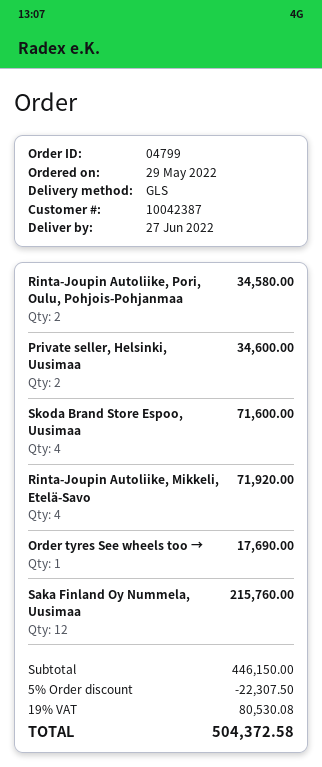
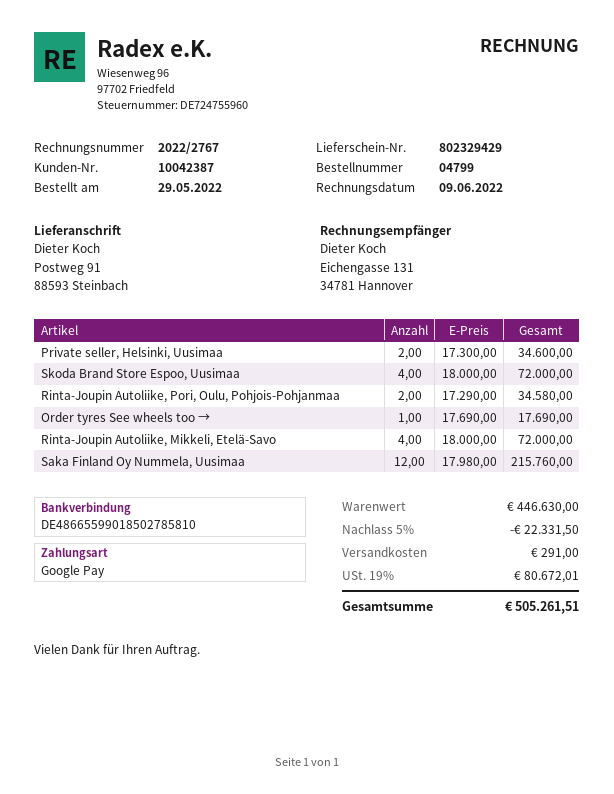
Skoda Brand Store Espoo, Uusimaa: 4 for 71600.00 -> 4 for 72000.00
Rinta-Joupin Autoliike, Mikkeli, Etelä-Savo: 4 for 71920.00 -> 4 for 72000.00
subtotal: 446150.00 -> 446630.00
discount: 5% = 22307.50 -> 5% = 22331.50
shipping: none -> 291.00
tax: 19% = 80530.08 -> 19% = 80672.01
total: 504372.58 -> 505261.51

